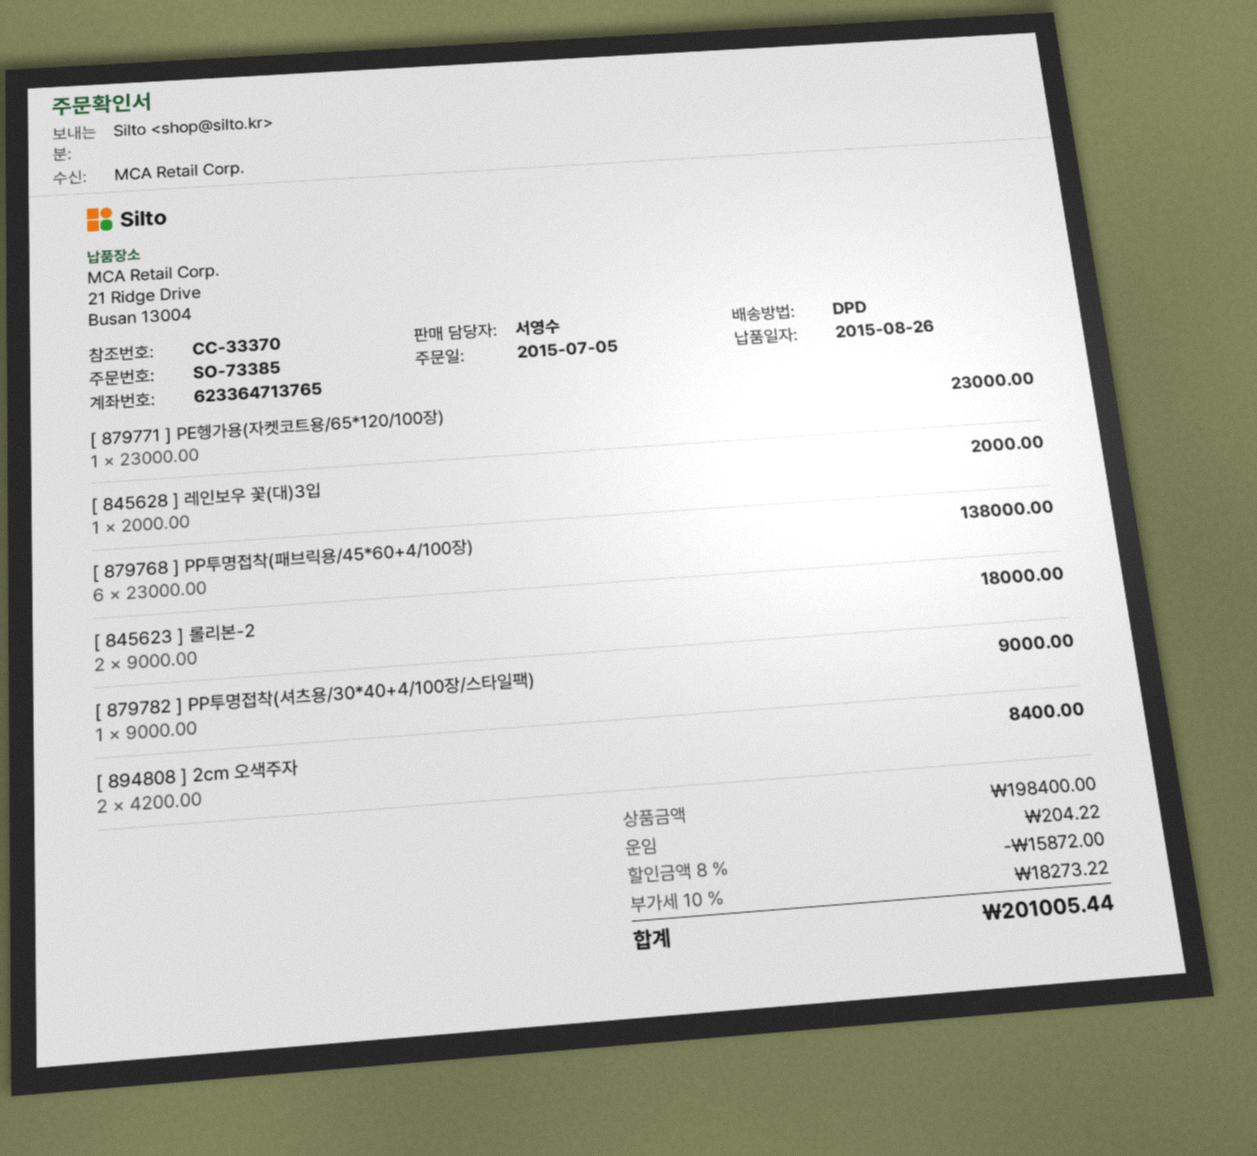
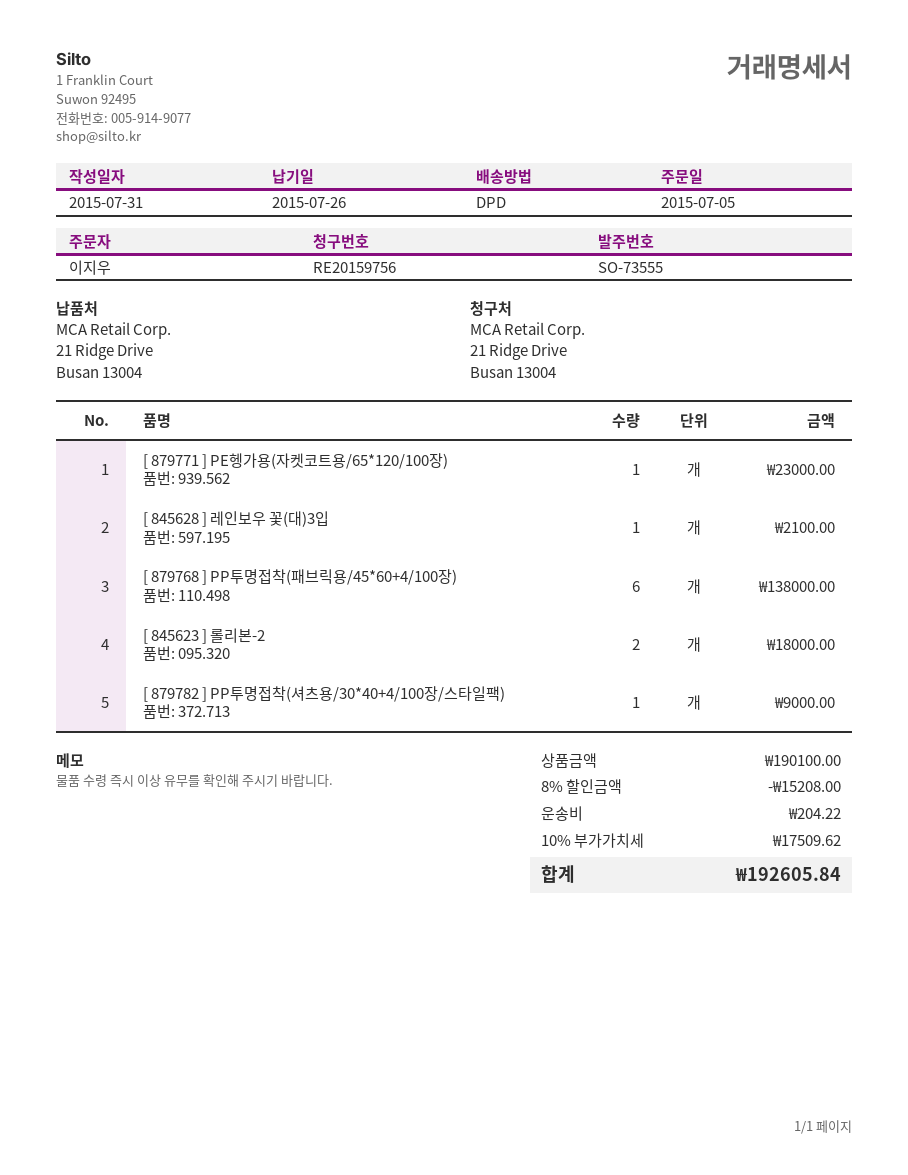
order number: SO-73385 -> SO-73555
delivery date: 2015-08-26 -> 2015-07-26
[ 845628 ] 레인보우 꽃(대)3입: 1 for 2000.00 -> 1 for 2100.00
[ 894808 ] 2cm 오색주자: 2 for 8400.00 -> none
subtotal: 198400.00 -> 190100.00
discount: 8% = 15872.00 -> 8% = 15208.00
tax: 10% = 18273.22 -> 10% = 17509.62
total: 201005.44 -> 192605.84

